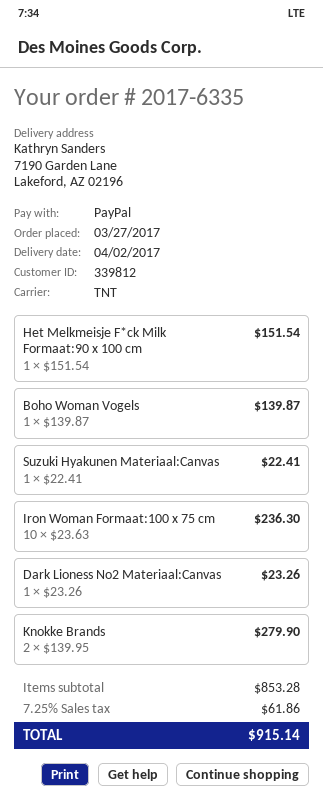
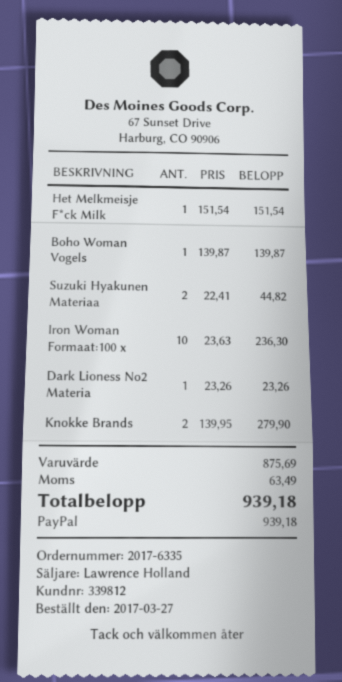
Suzuki Hyakunen Materiaal:Canvas: 1 x 22.41 = 22.41 -> 2 x 22.41 = 44.82
subtotal: 853.28 -> 875.69
tax: 61.86 -> 63.49
total: 915.14 -> 939.18

